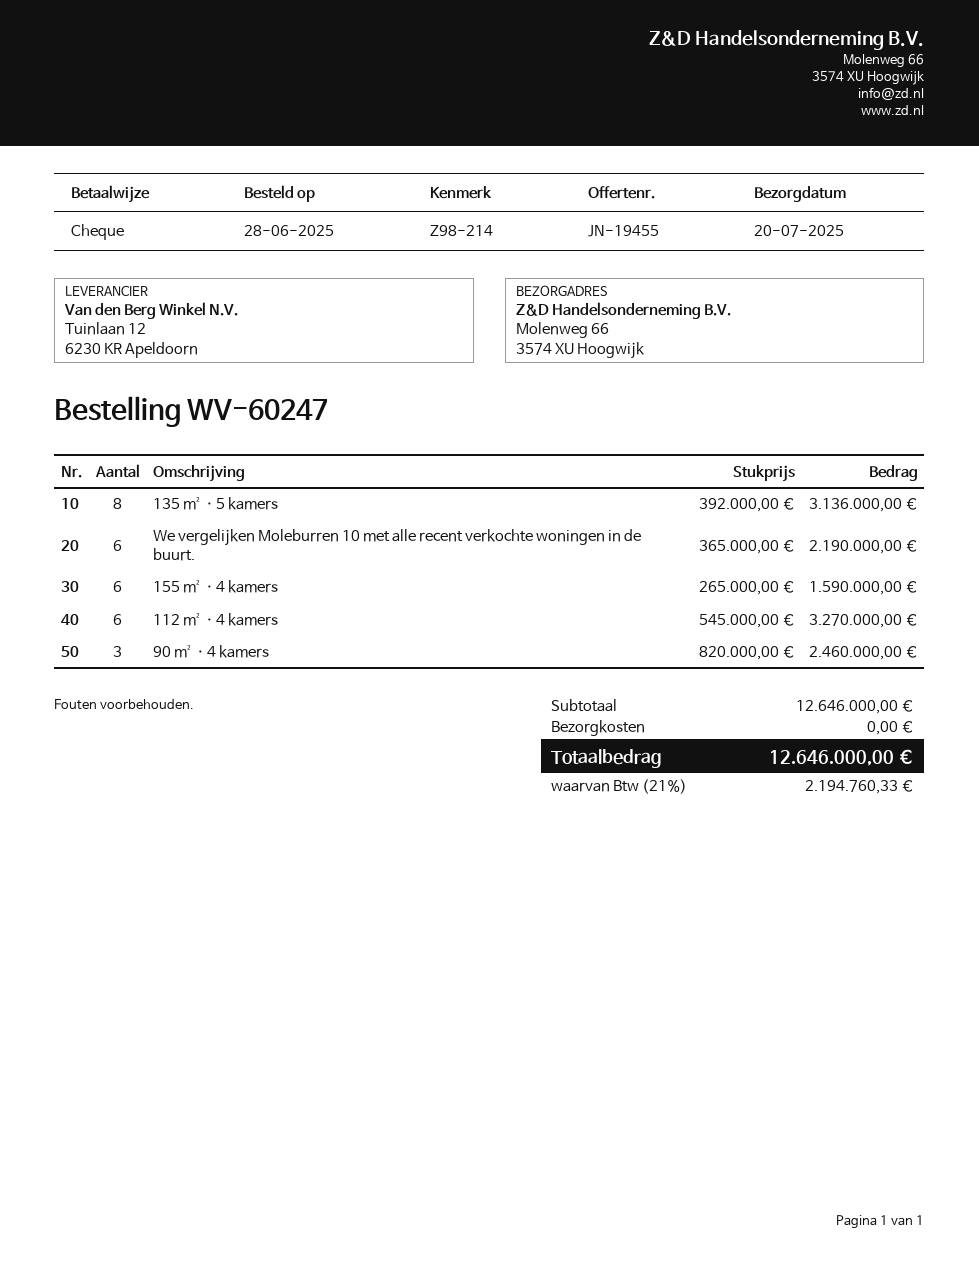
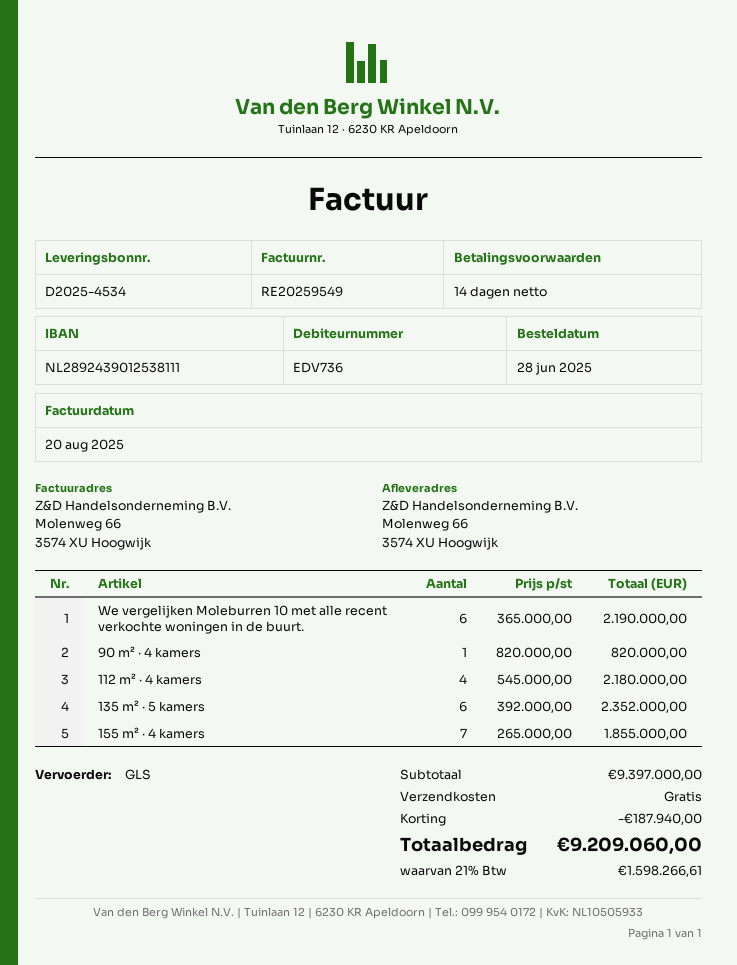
135 m² · 5 kamers: 8 x 392000.00 = 3136000.00 -> 6 x 392000.00 = 2352000.00
155 m² · 4 kamers: 6 x 265000.00 = 1590000.00 -> 7 x 265000.00 = 1855000.00
112 m² · 4 kamers: 6 x 545000.00 = 3270000.00 -> 4 x 545000.00 = 2180000.00
90 m² · 4 kamers: 3 x 820000.00 = 2460000.00 -> 1 x 820000.00 = 820000.00
subtotal: 12646000.00 -> 9397000.00
discount: none -> 187940.00
tax: 21% = 2194760.33 -> 21% = 1598266.61
total: 12646000.00 -> 9209060.00

